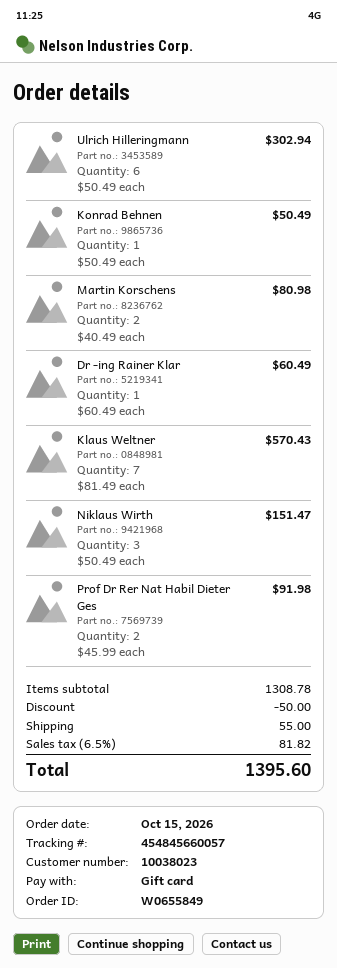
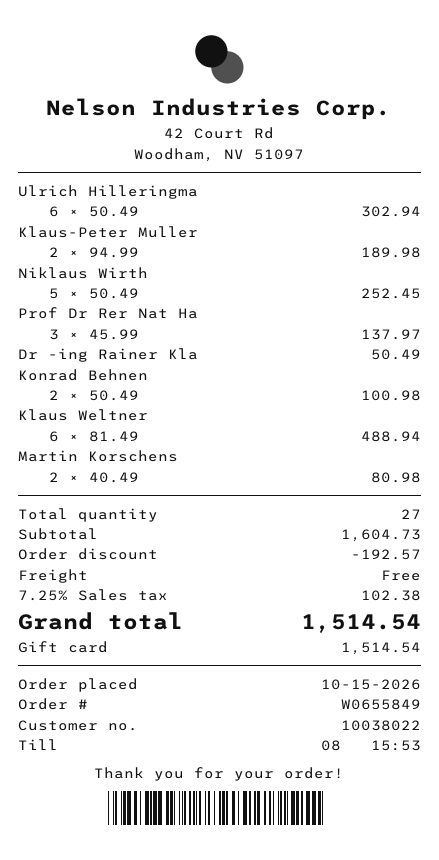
customer number: 10038023 -> 10038022
Konrad Behnen: 1 x 50.49 = 50.49 -> 2 x 50.49 = 100.98
Dr -ing Rainer Klar: 1 x 60.49 = 60.49 -> 1 x 50.49 = 50.49
Klaus Weltner: 7 x 81.49 = 570.43 -> 6 x 81.49 = 488.94
Niklaus Wirth: 3 x 50.49 = 151.47 -> 5 x 50.49 = 252.45
Prof Dr Rer Nat Habil Dieter Ges: 2 x 45.99 = 91.98 -> 3 x 45.99 = 137.97
Klaus-Peter Muller: none -> 2 x 94.99 = 189.98
subtotal: 1308.78 -> 1604.73
discount: 50.00 -> 192.57
shipping: 55.00 -> 0.00
tax: 6.5% = 81.82 -> 7.25% = 102.38
total: 1395.60 -> 1514.54

